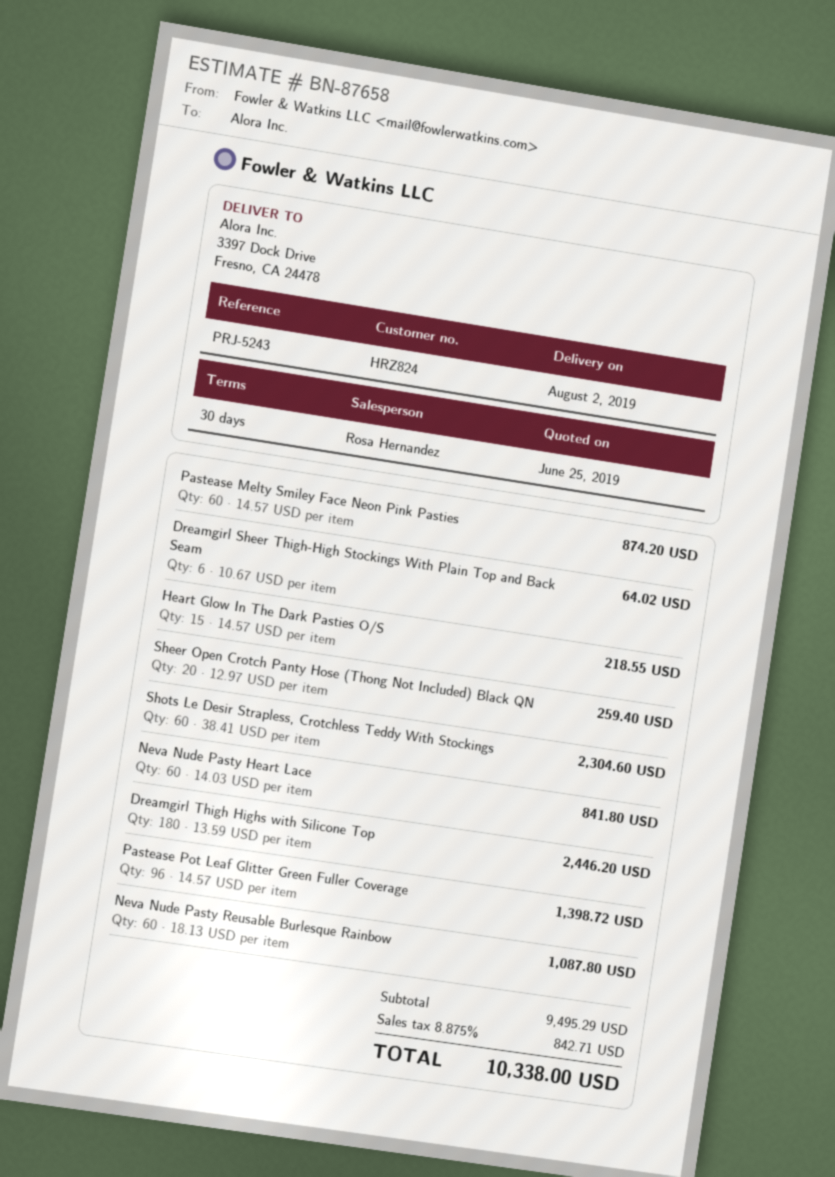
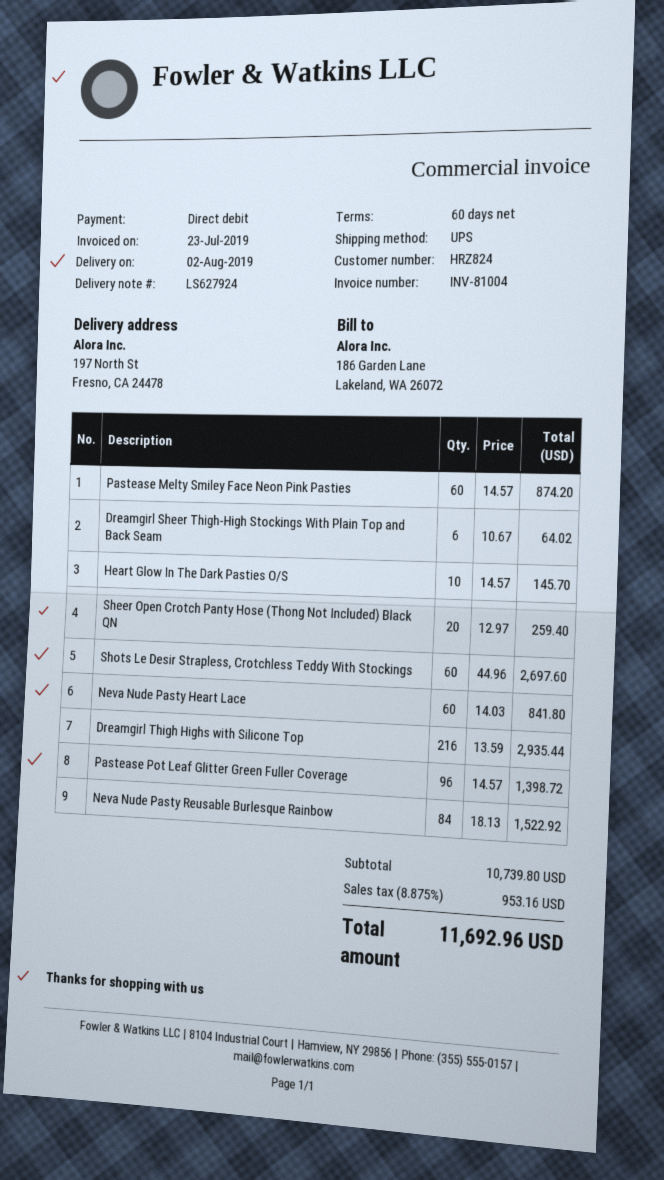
payment terms: 30 days -> 60 days
ship to: 3397 Dock Drive, Fresno, CA 24478 -> 197 North St, Fresno, CA 24478
Heart Glow In The Dark Pasties O/S: 15 x 14.57 = 218.55 -> 10 x 14.57 = 145.70
Shots Le Desir Strapless, Crotchless Teddy With Stockings: 60 x 38.41 = 2304.60 -> 60 x 44.96 = 2697.60
Dreamgirl Thigh Highs with Silicone Top: 180 x 13.59 = 2446.20 -> 216 x 13.59 = 2935.44
Neva Nude Pasty Reusable Burlesque Rainbow: 60 x 18.13 = 1087.80 -> 84 x 18.13 = 1522.92
subtotal: 9495.29 -> 10739.80
tax: 8.875% = 842.71 -> 8.875% = 953.16
total: 10338.00 -> 11692.96

